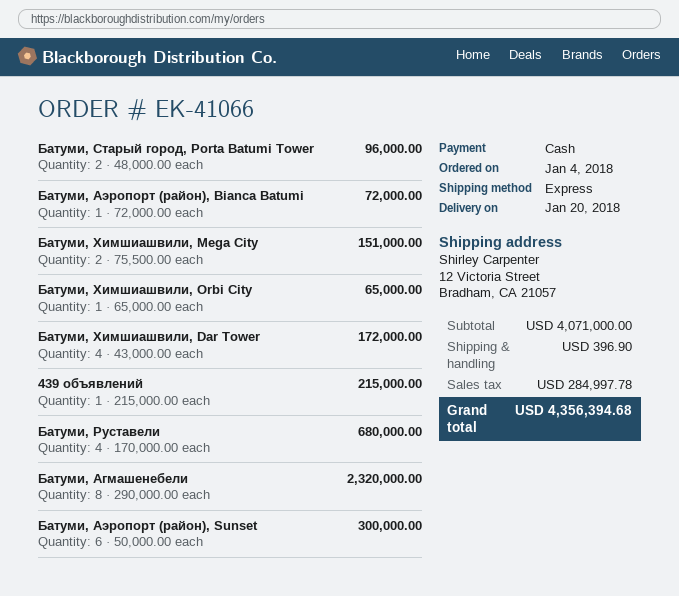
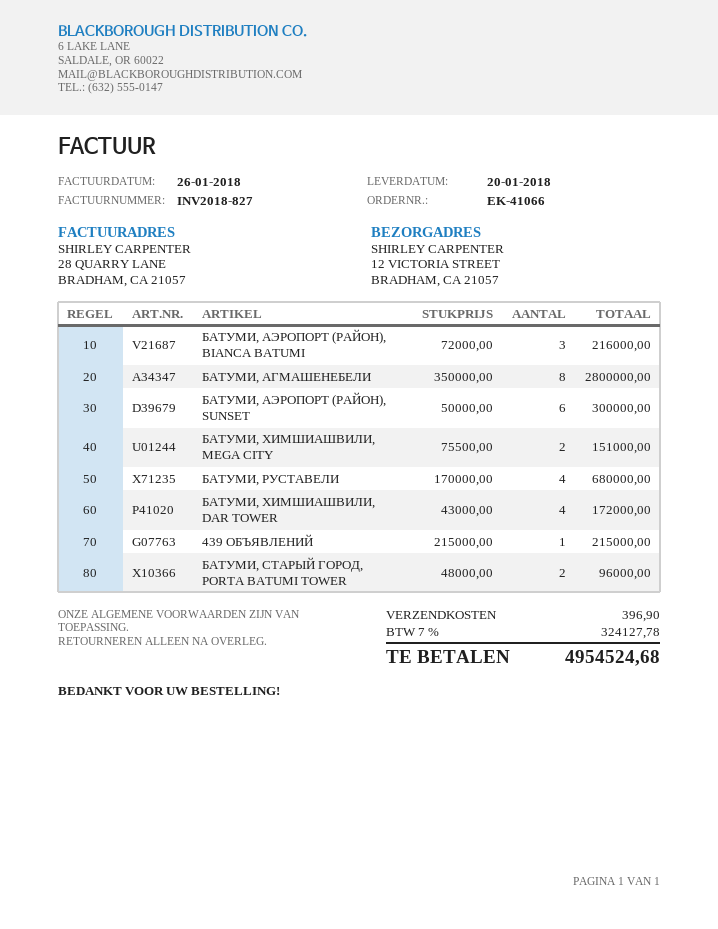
Батуми, Аэропорт (район), Bianca Batumi: 1 x 72000.00 = 72000.00 -> 3 x 72000.00 = 216000.00
Батуми, Химшиашвили, Orbi City: 1 x 65000.00 = 65000.00 -> none
Батуми, Агмашенебели: 8 x 290000.00 = 2320000.00 -> 8 x 350000.00 = 2800000.00
tax: 284997.78 -> 324127.78
total: 4356394.68 -> 4954524.68

